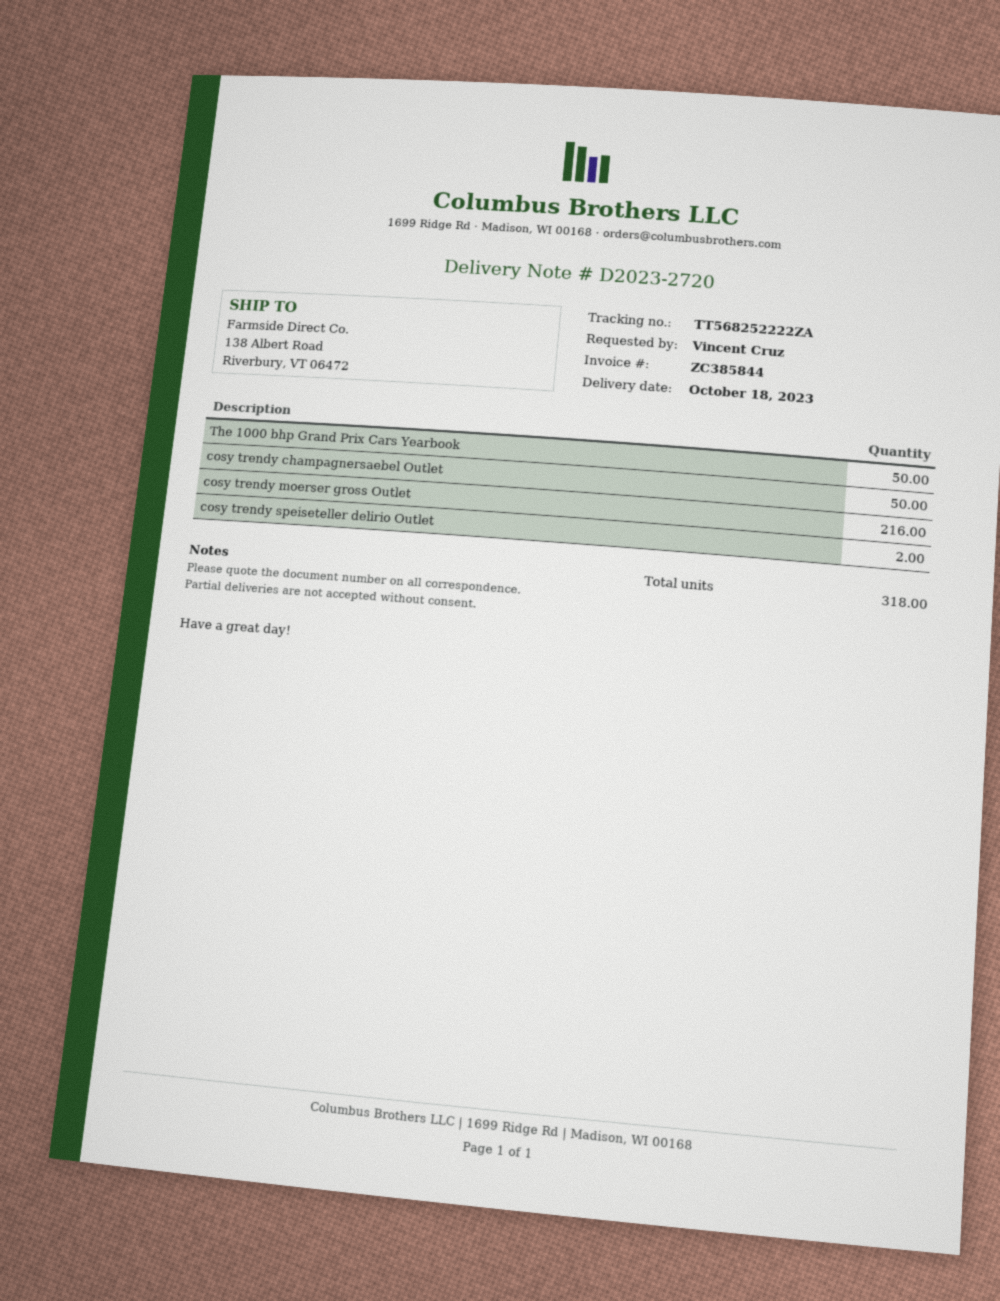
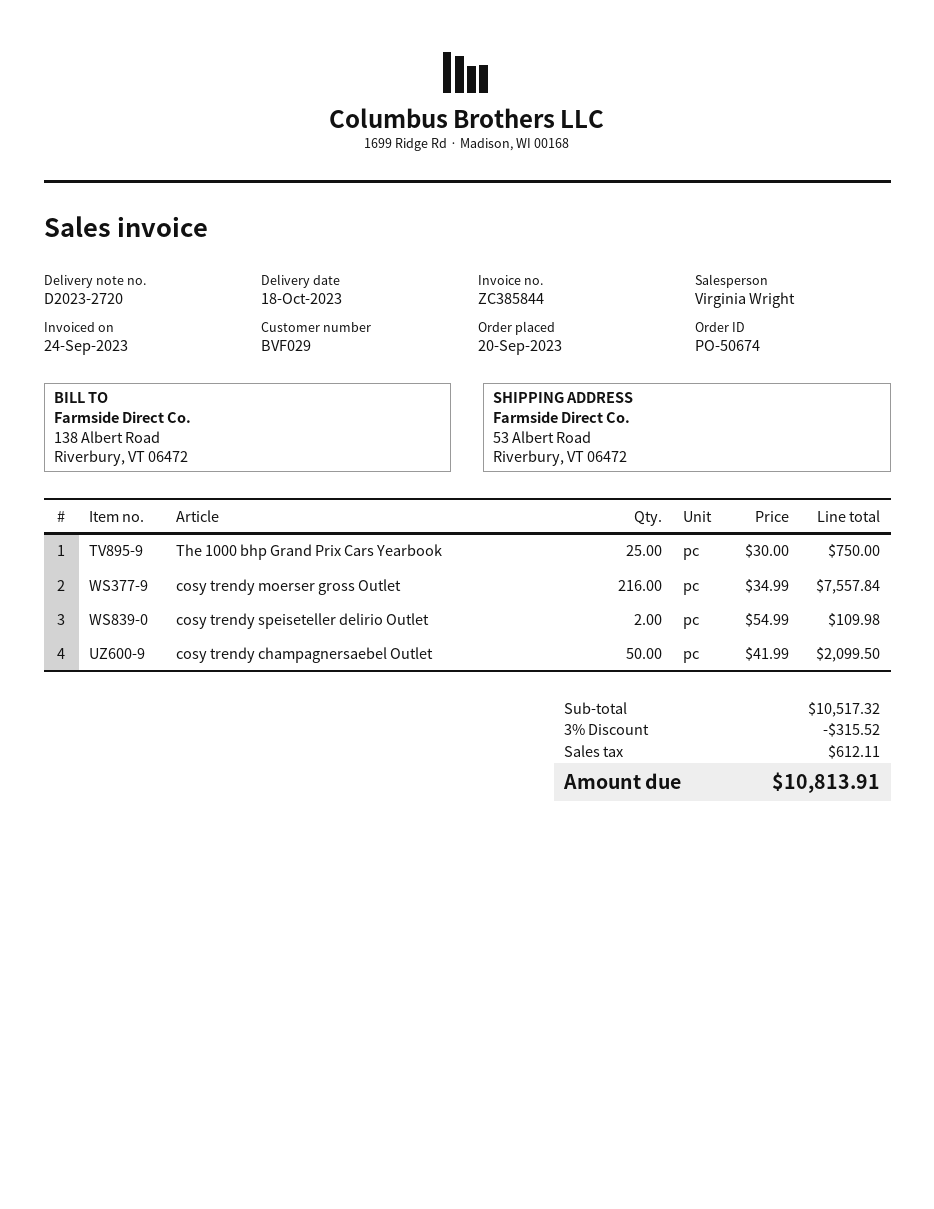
ship to: 138 Albert Road, Riverbury, VT 06472 -> 53 Albert Road, Riverbury, VT 06472
The 1000 bhp Grand Prix Cars Yearbook: 50 -> 25

